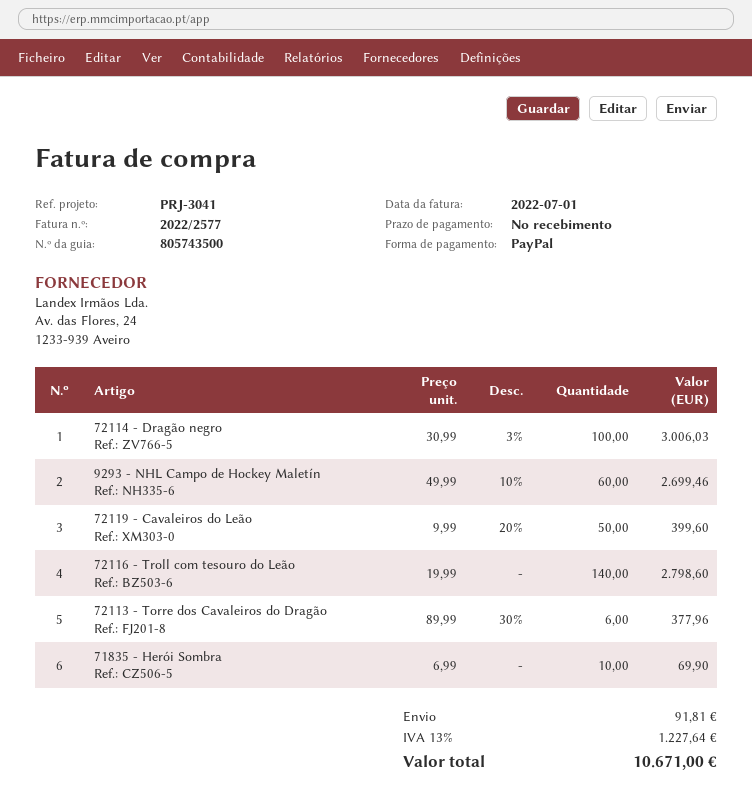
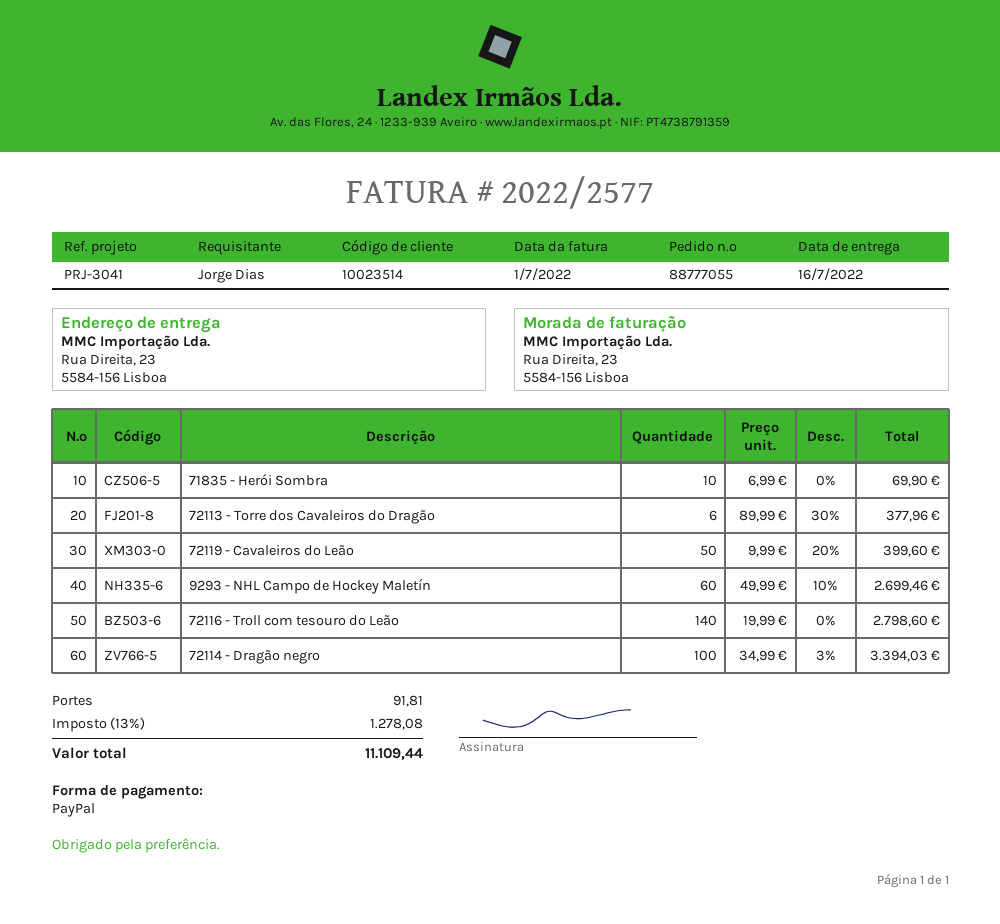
72114 - Dragão negro: 100 x 30.99 - 3% = 3006.03 -> 100 x 34.99 - 3% = 3394.03
tax: 13% = 1227.64 -> 13% = 1278.08
total: 10671.00 -> 11109.44

